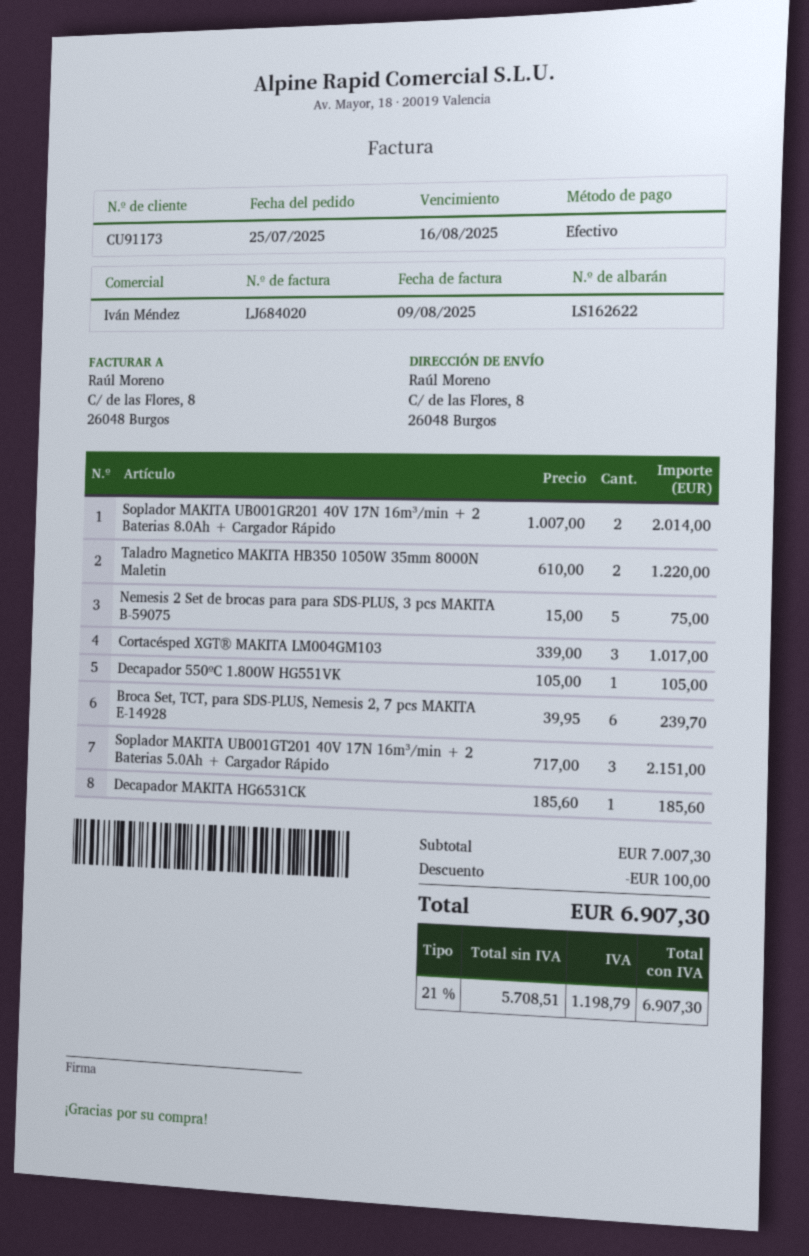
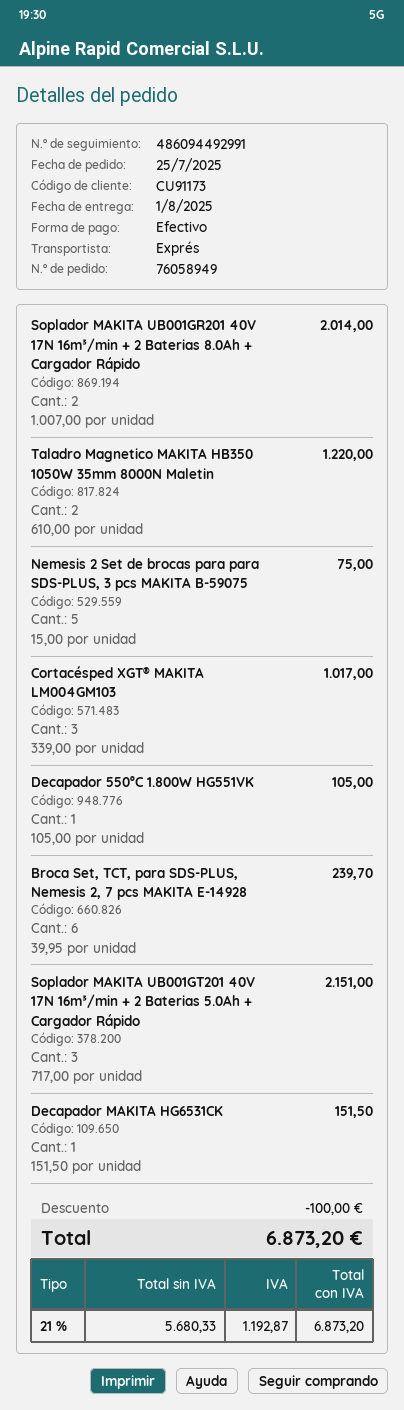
Decapador MAKITA HG6531CK: 1 x 185.60 = 185.60 -> 1 x 151.50 = 151.50
net: 5708.51 -> 5680.33
tax: 21% = 1198.79 -> 21% = 1192.87
total: 6907.30 -> 6873.20

